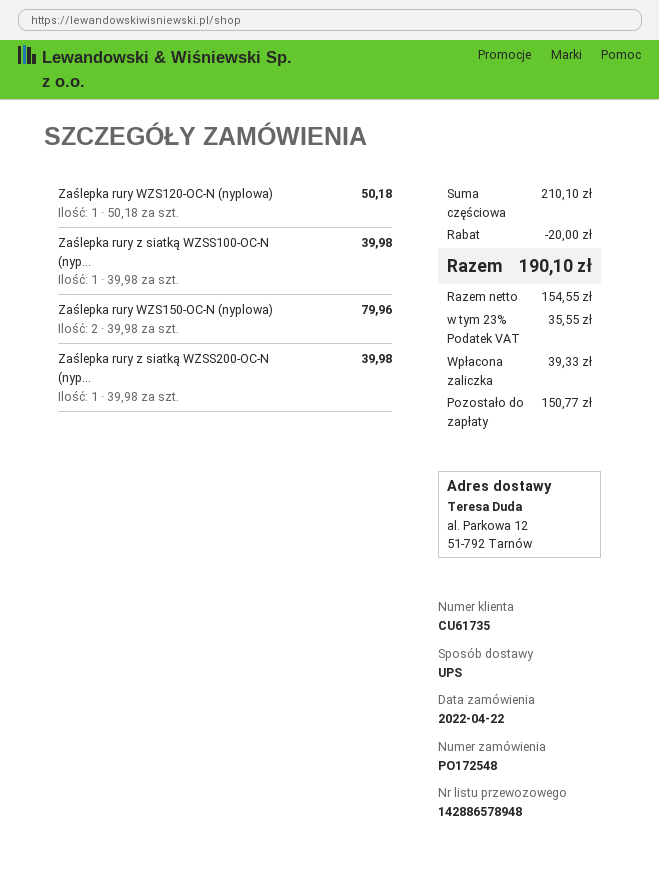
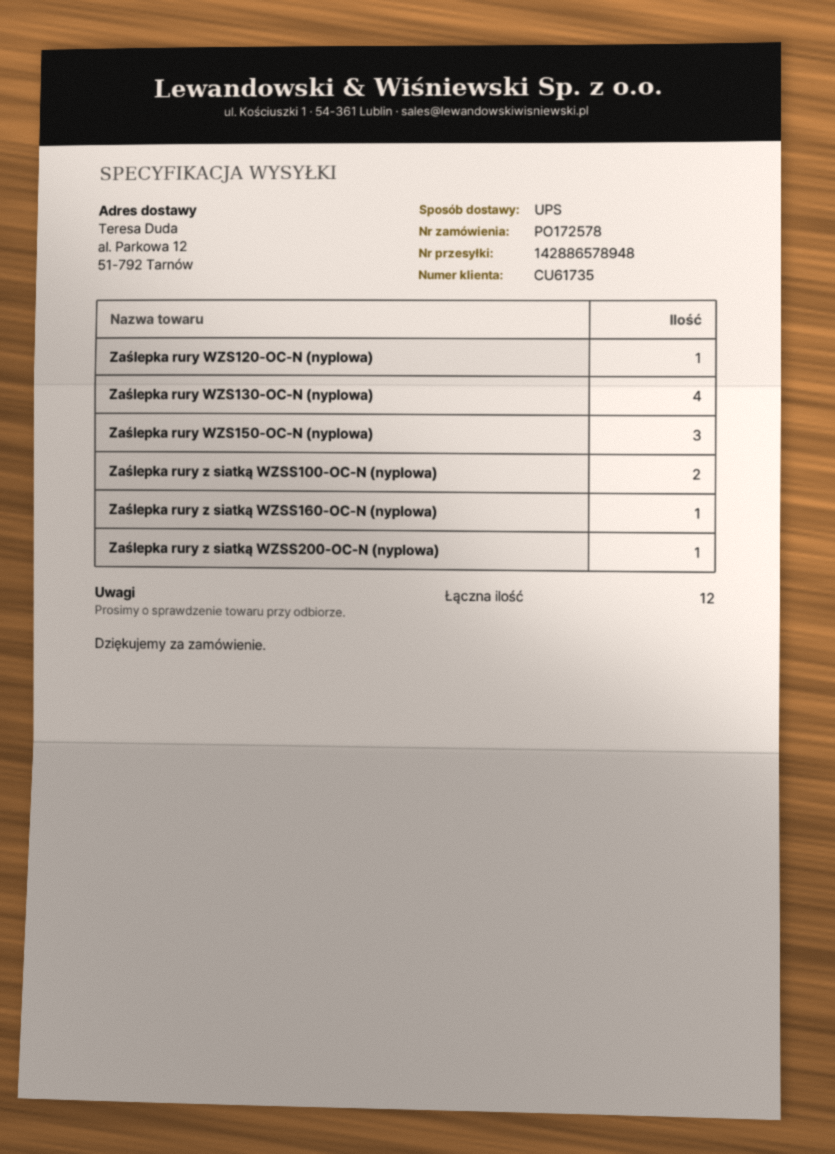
order number: PO172548 -> PO172578
Zaślepka rury z siatką WZSS100-OC-N (nyp...: 1 -> 2
Zaślepka rury WZS150-OC-N (nyplowa): 2 -> 3
Zaślepka rury WZS130-OC-N (nyplowa): none -> 4
Zaślepka rury z siatką WZSS160-OC-N (nyplowa): none -> 1

